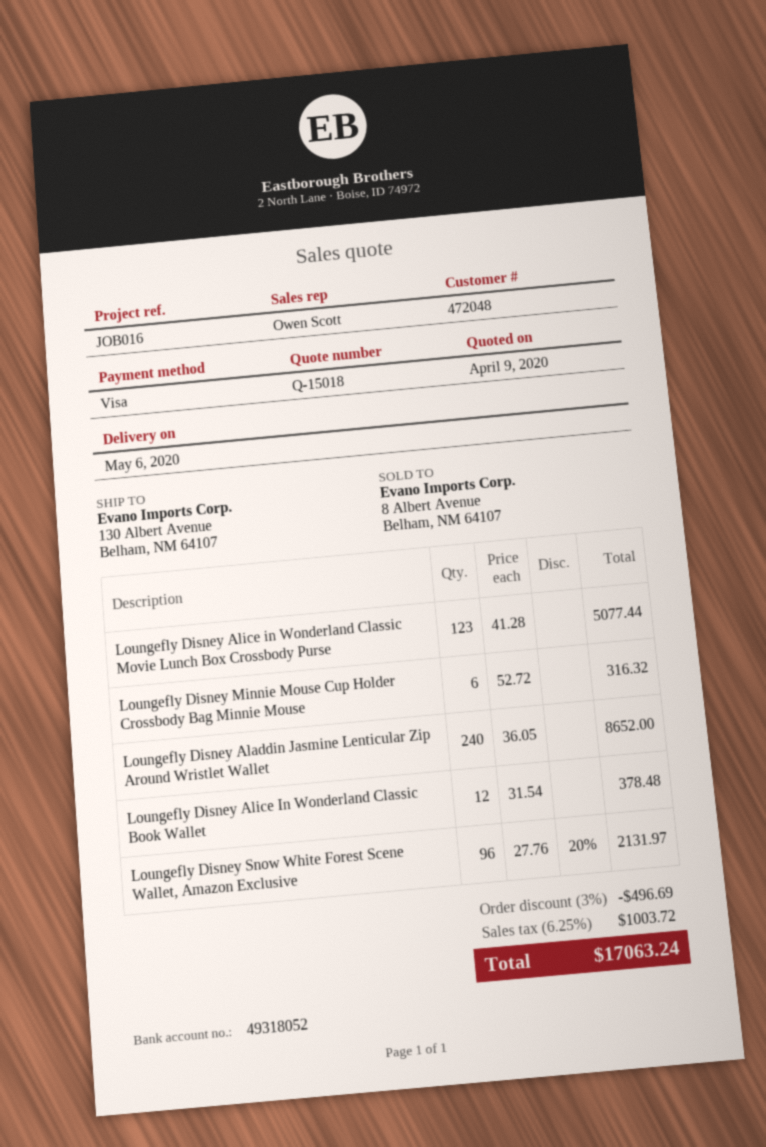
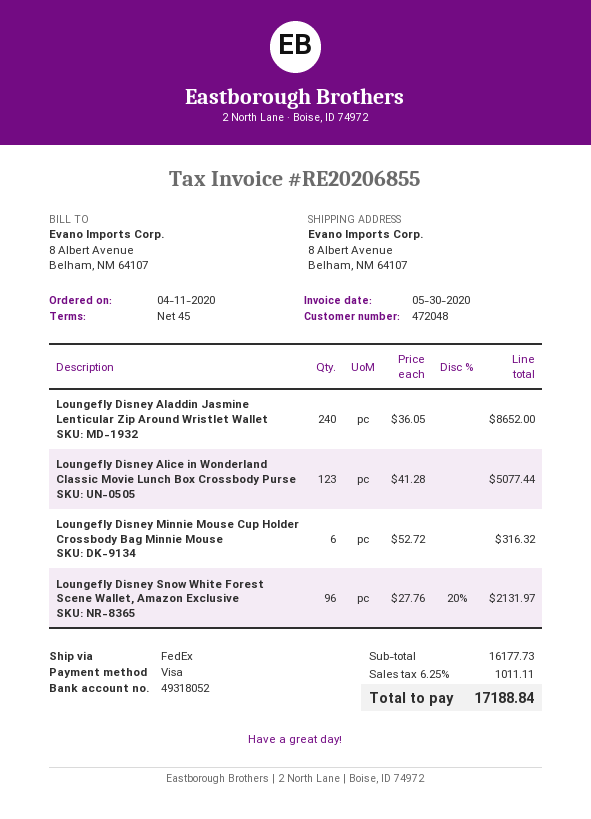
ship to: 130 Albert Avenue, Belham, NM 64107 -> 8 Albert Avenue, Belham, NM 64107
Loungefly Disney Alice In Wonderland Classic Book Wallet: 12 x 31.54 = 378.48 -> none
discount: 3% = 496.69 -> none
tax: 6.25% = 1003.72 -> 6.25% = 1011.11
total: 17063.24 -> 17188.84

